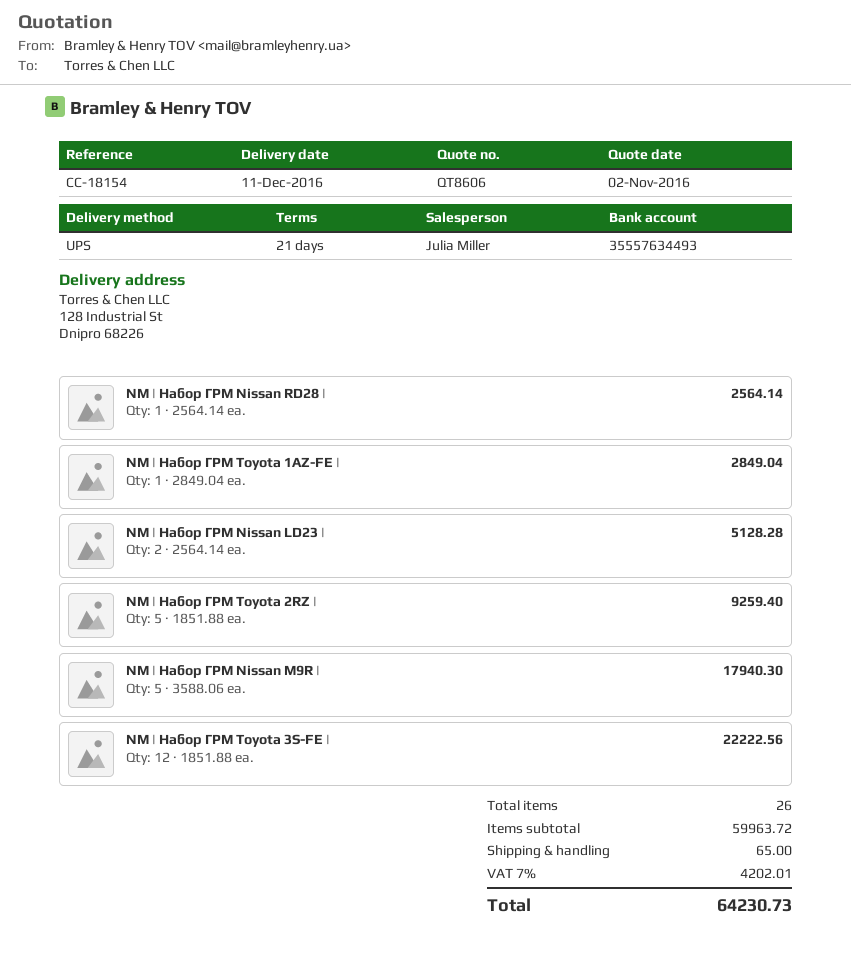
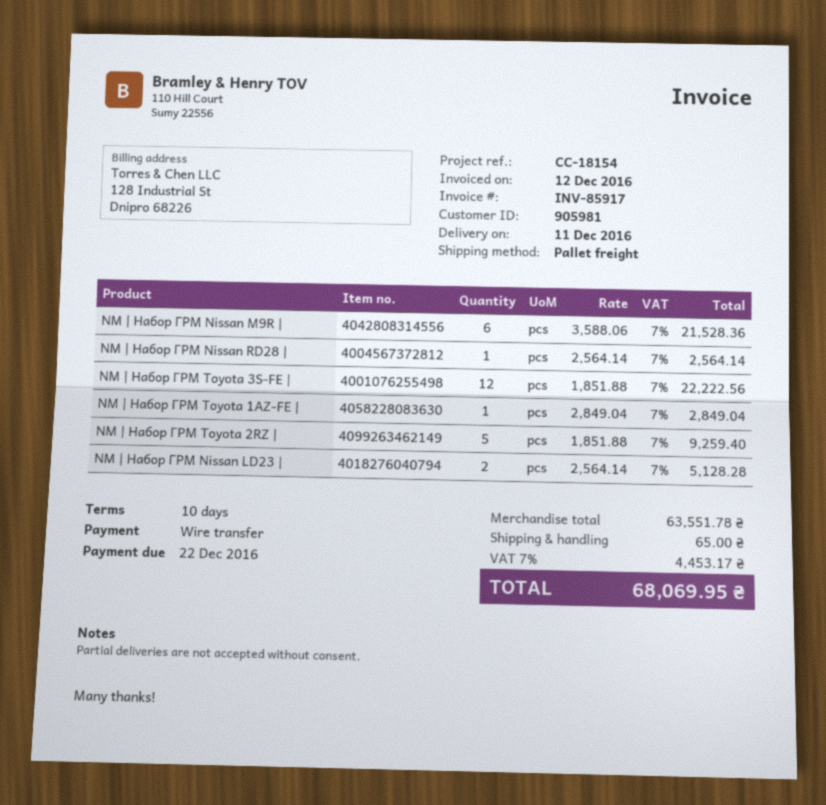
payment terms: 21 days -> 10 days
shipping method: UPS -> pallet freight
NM | Набор ГРМ Nissan M9R |: 5 x 3588.06 = 17940.30 -> 6 x 3588.06 = 21528.36
subtotal: 59963.72 -> 63551.78
tax: 7% = 4202.01 -> 7% = 4453.17
total: 64230.73 -> 68069.95

